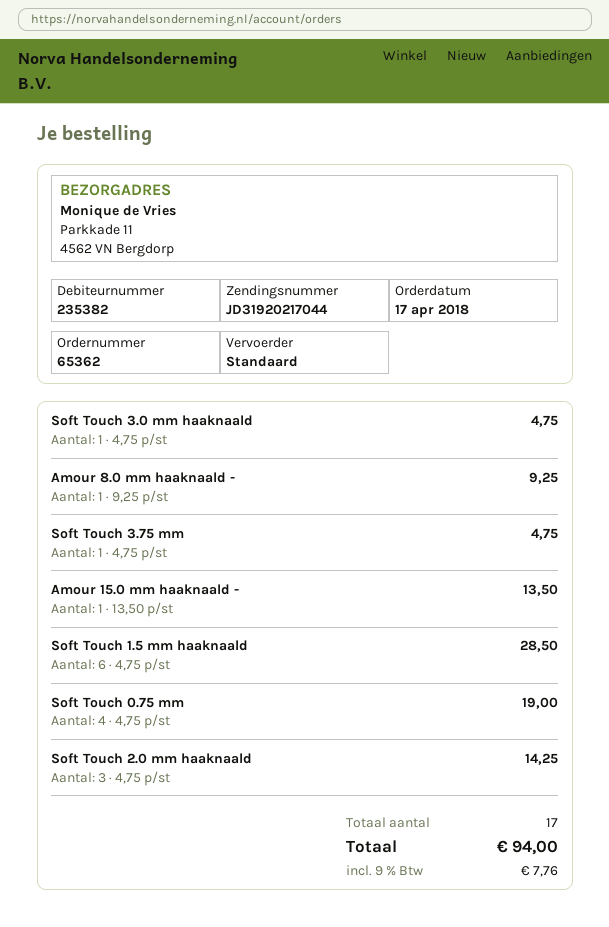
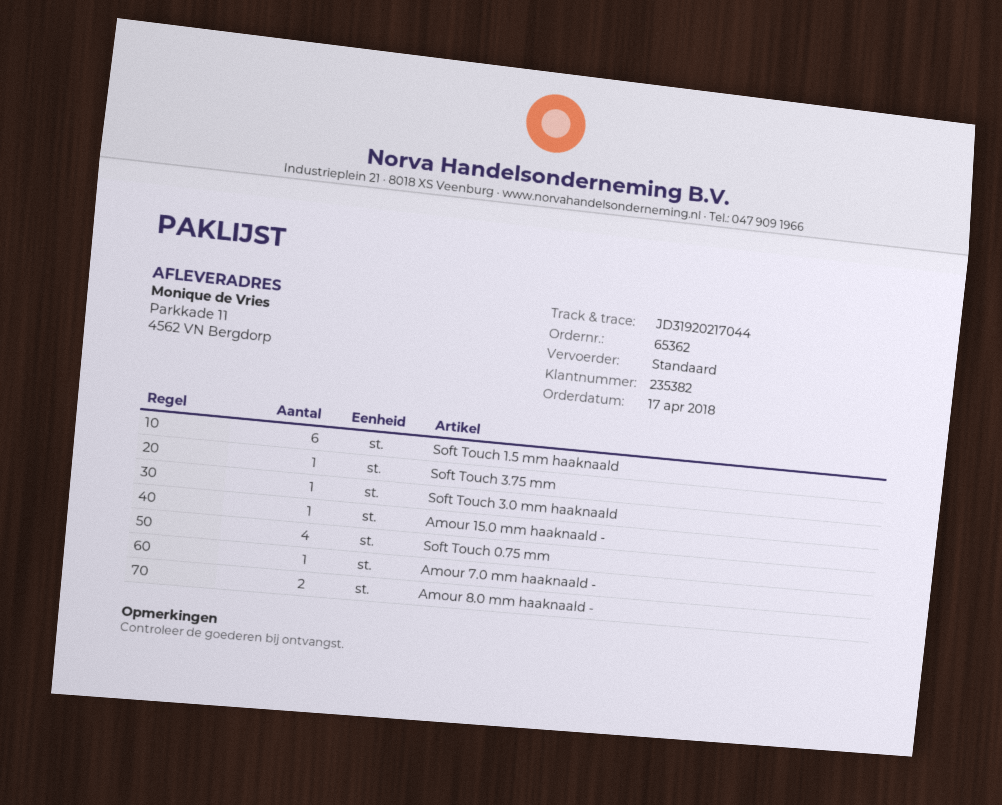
Amour 8.0 mm haaknaald -: 1 -> 2
Soft Touch 2.0 mm haaknaald: 3 -> none
Amour 7.0 mm haaknaald -: none -> 1

